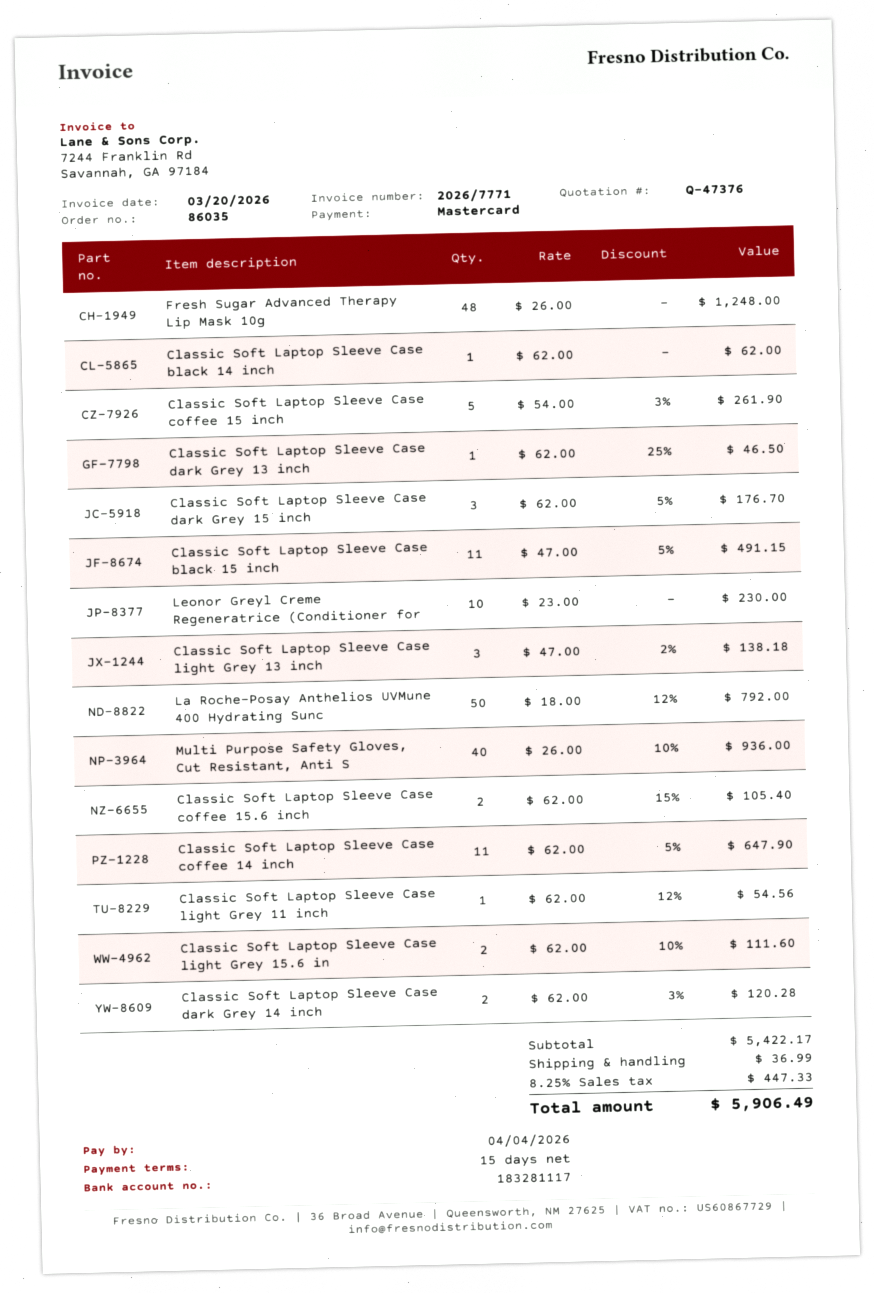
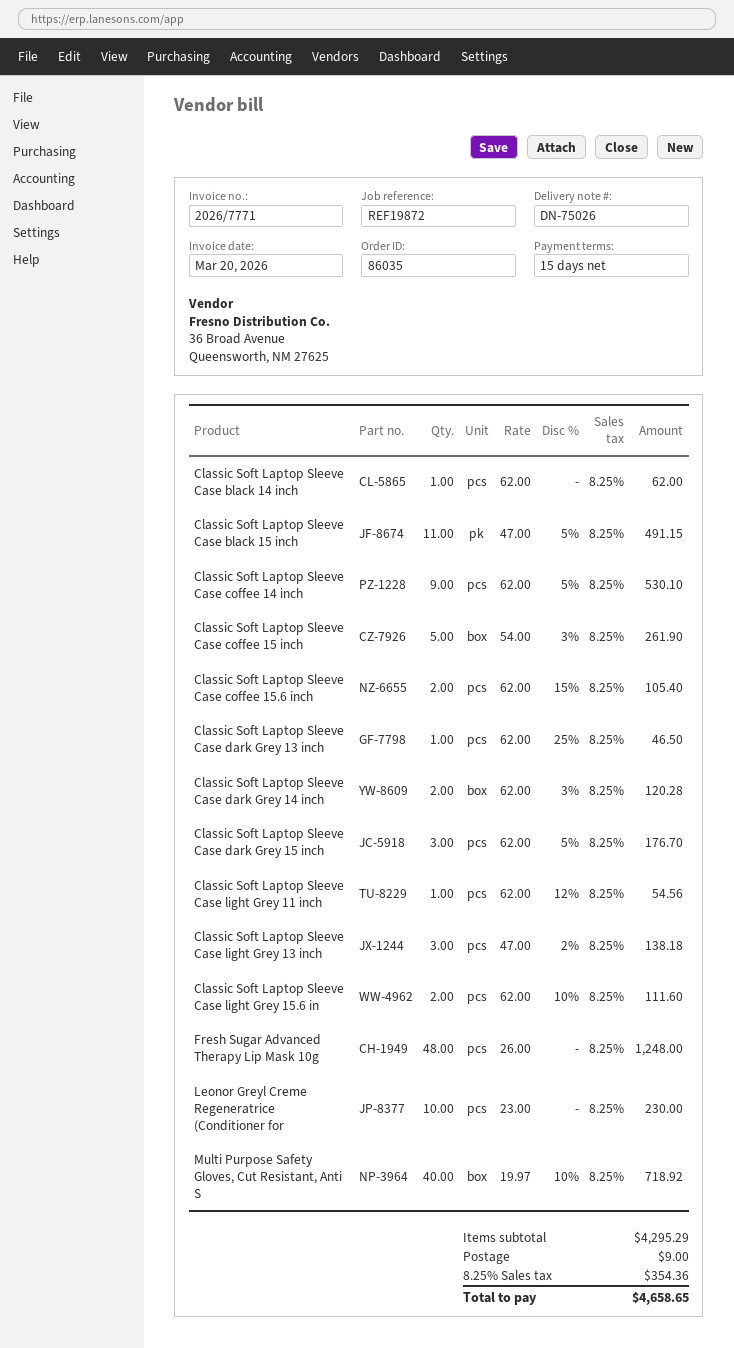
La Roche-Posay Anthelios UVMune 400 Hydrating Sunc: 50 x 18.00 - 12% = 792.00 -> none
Multi Purpose Safety Gloves, Cut Resistant, Anti S: 40 x 26.00 - 10% = 936.00 -> 40 x 19.97 - 10% = 718.92
Classic Soft Laptop Sleeve Case coffee 14 inch: 11 x 62.00 - 5% = 647.90 -> 9 x 62.00 - 5% = 530.10
subtotal: 5422.17 -> 4295.29
shipping: 36.99 -> 9.00
tax: 8.25% = 447.33 -> 8.25% = 354.36
total: 5906.49 -> 4658.65

